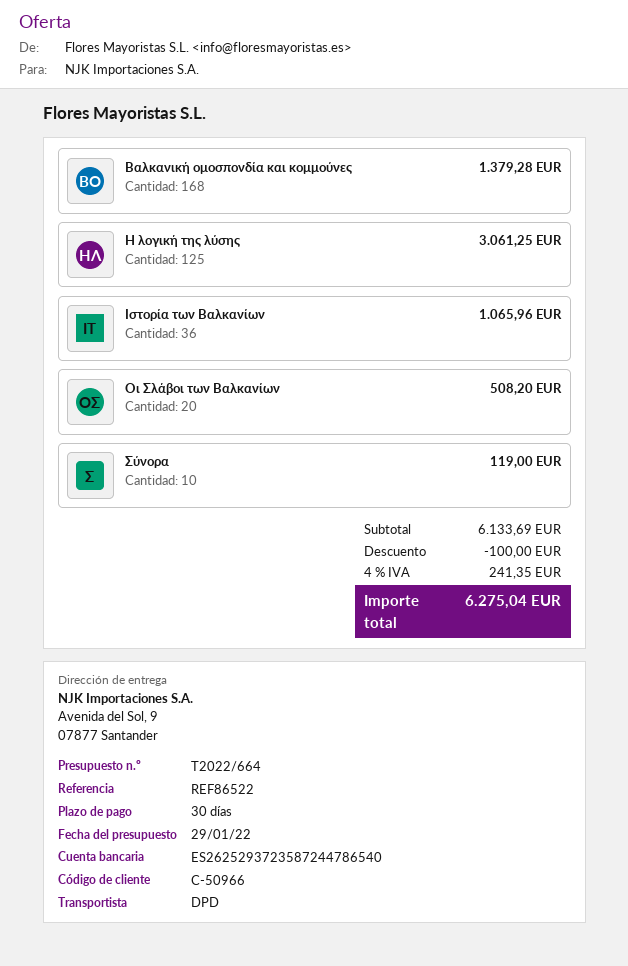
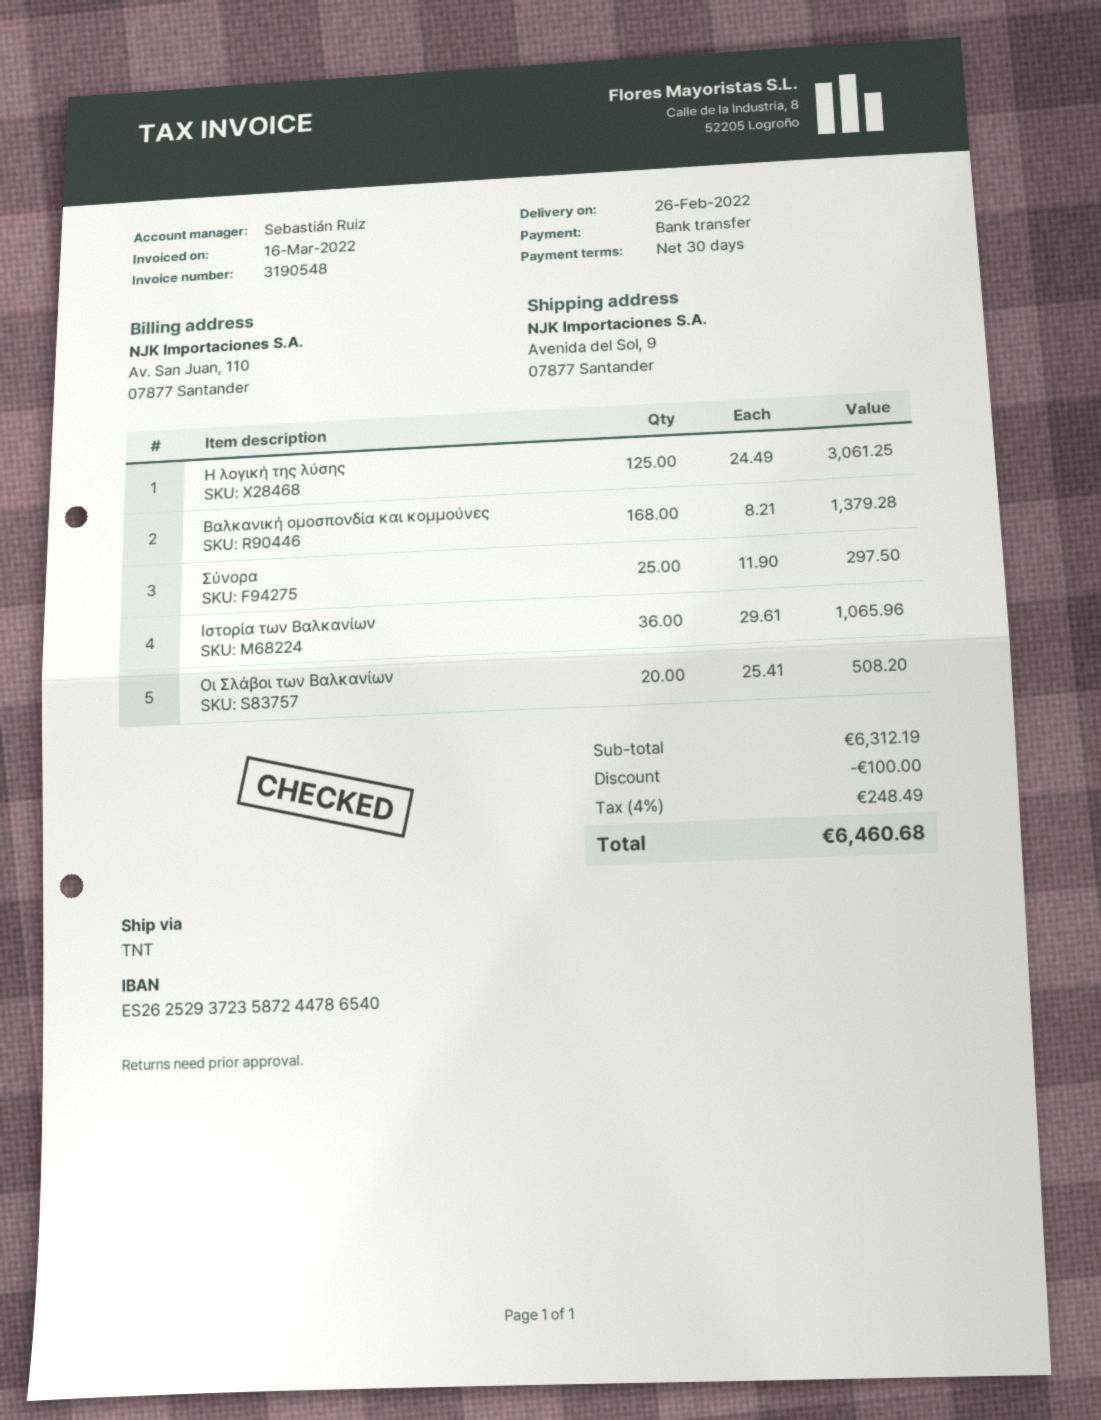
shipping method: DPD -> TNT
Σύνορα: 10 for 119.00 -> 25 for 297.50
subtotal: 6133.69 -> 6312.19
tax: 4% = 241.35 -> 4% = 248.49
total: 6275.04 -> 6460.68

